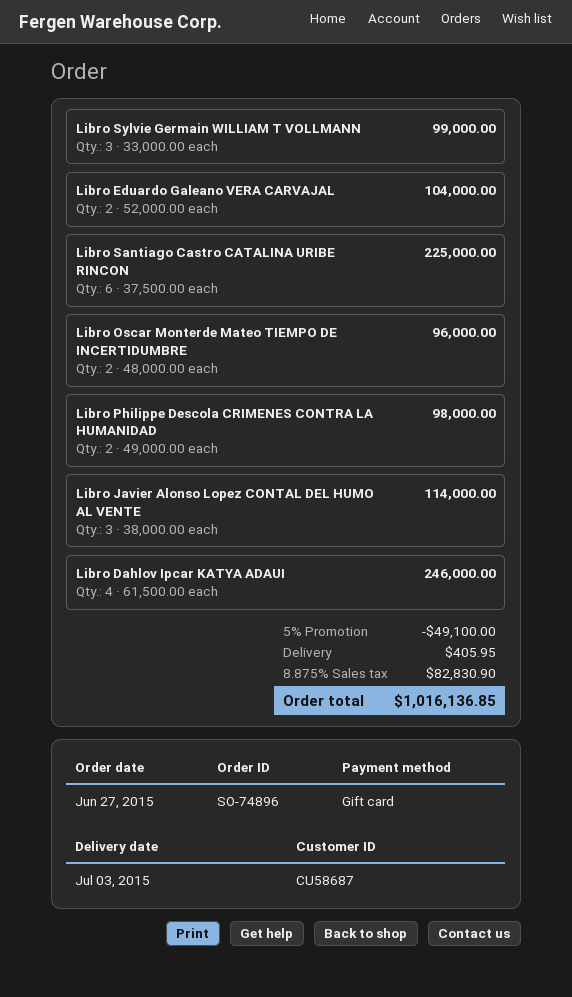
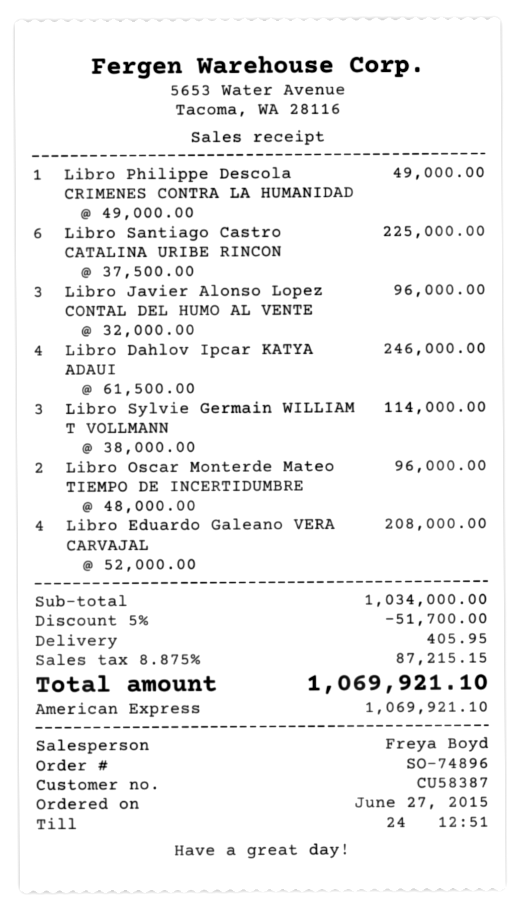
customer number: CU58687 -> CU58387
payment method: gift card -> American Express
Libro Sylvie Germain WILLIAM T VOLLMANN: 3 x 33000.00 = 99000.00 -> 3 x 38000.00 = 114000.00
Libro Eduardo Galeano VERA CARVAJAL: 2 x 52000.00 = 104000.00 -> 4 x 52000.00 = 208000.00
Libro Philippe Descola CRIMENES CONTRA LA HUMANIDAD: 2 x 49000.00 = 98000.00 -> 1 x 49000.00 = 49000.00
Libro Javier Alonso Lopez CONTAL DEL HUMO AL VENTE: 3 x 38000.00 = 114000.00 -> 3 x 32000.00 = 96000.00
discount: 5% = 49100.00 -> 5% = 51700.00
tax: 8.875% = 82830.90 -> 8.875% = 87215.15
total: 1016136.85 -> 1069921.10

